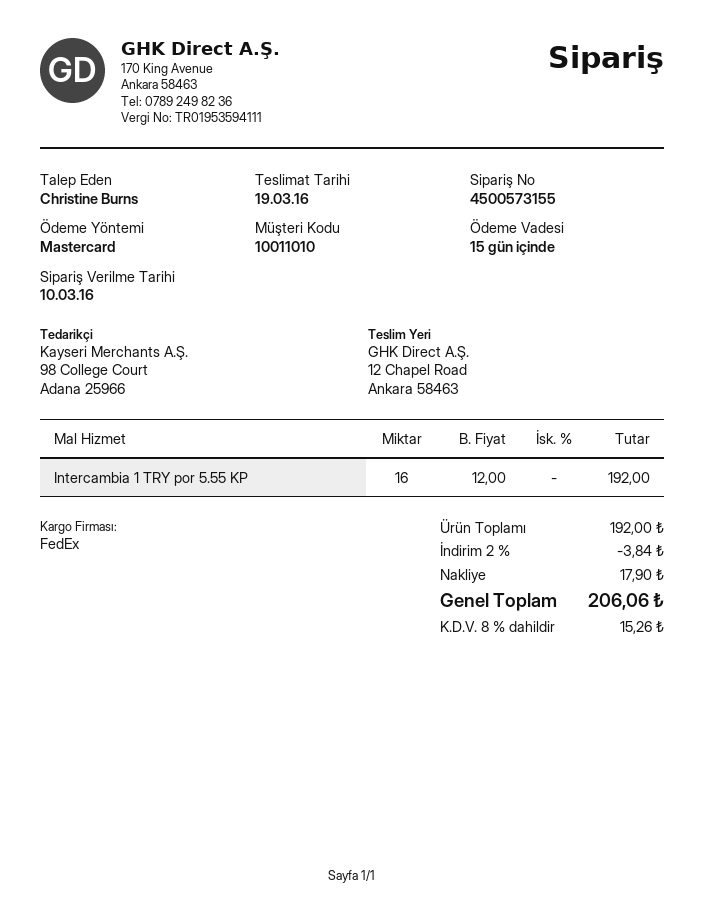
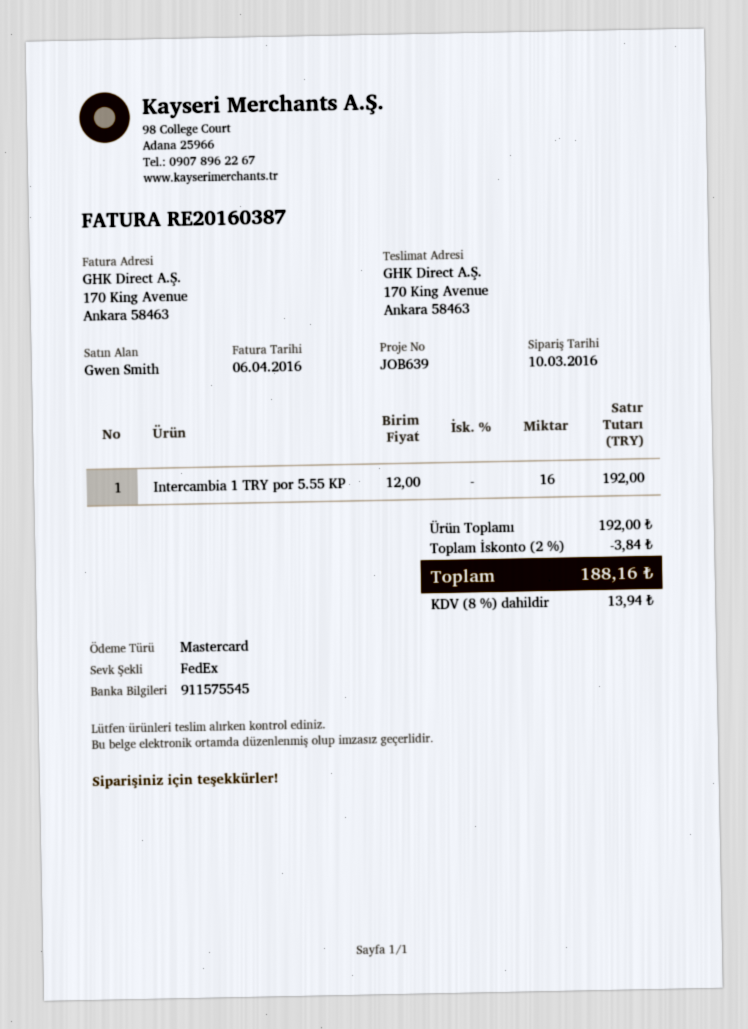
ordered by: Christine Burns -> Gwen Smith
ship to: 12 Chapel Road, Ankara 58463 -> 170 King Avenue, Ankara 58463
shipping: 17.90 -> none
tax: 8% = 15.26 -> 8% = 13.94
total: 206.06 -> 188.16

